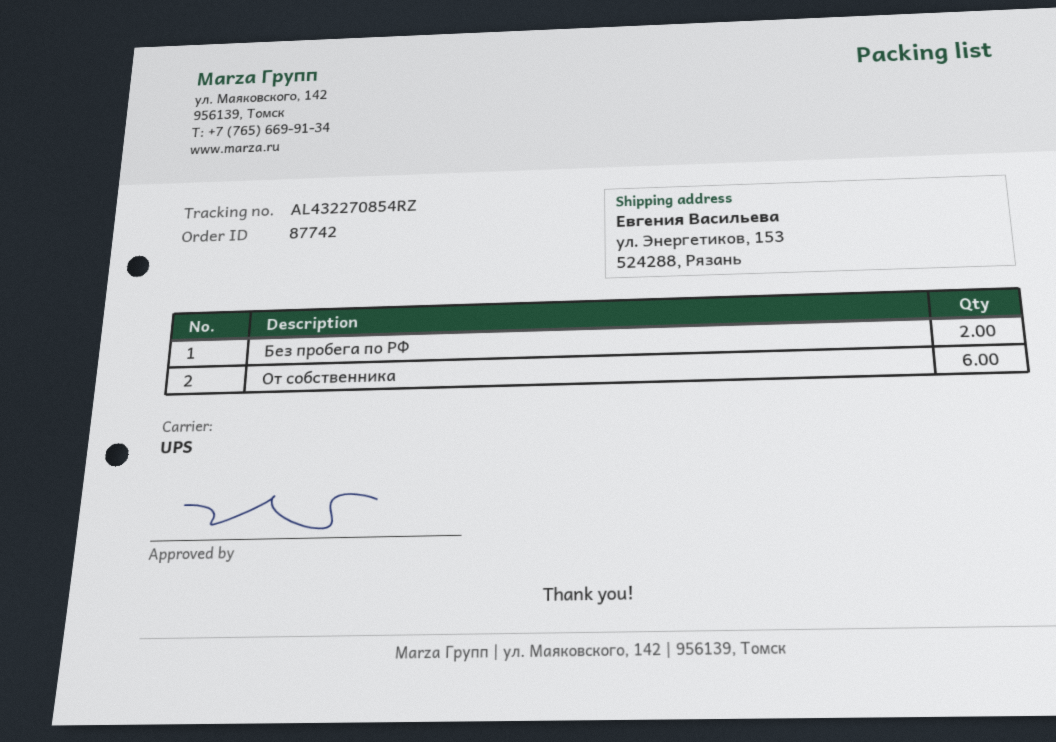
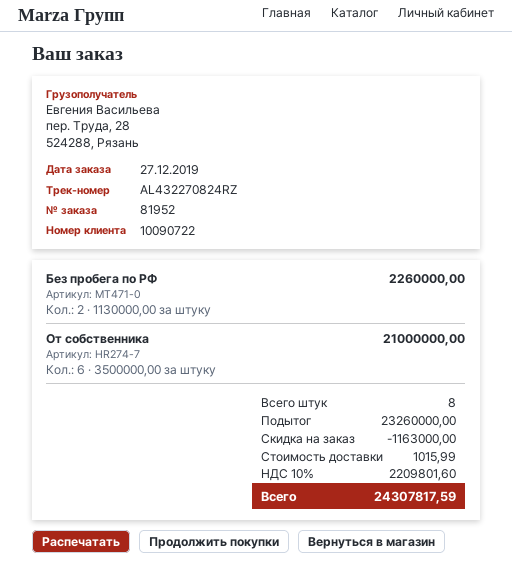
order number: 87742 -> 81952
tracking number: AL432270854RZ -> AL432270824RZ
ship to: ул. Энергетиков, 153, 524288, Рязань -> пер. Труда, 28, 524288, Рязань

